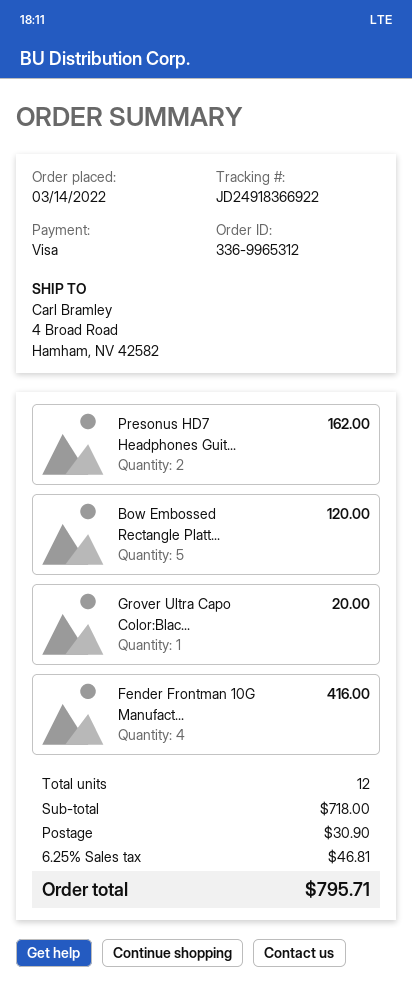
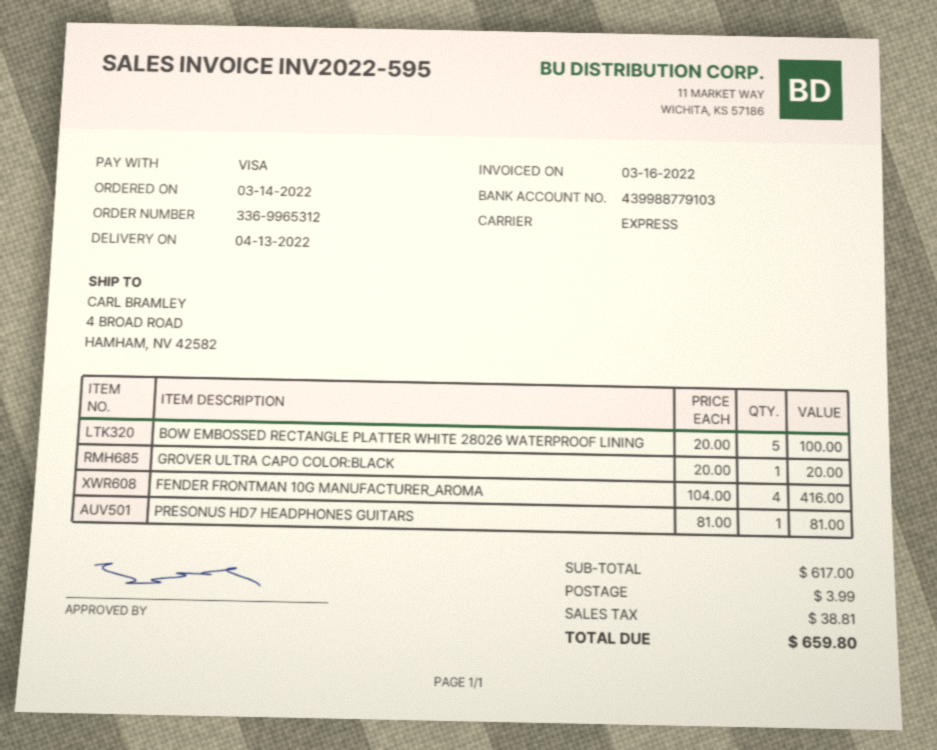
Presonus HD7 Headphones Guit...: 2 for 162.00 -> 1 for 81.00
Bow Embossed Rectangle Platt...: 5 for 120.00 -> 5 for 100.00
subtotal: 718.00 -> 617.00
shipping: 30.90 -> 3.99
tax: 46.81 -> 38.81
total: 795.71 -> 659.80

